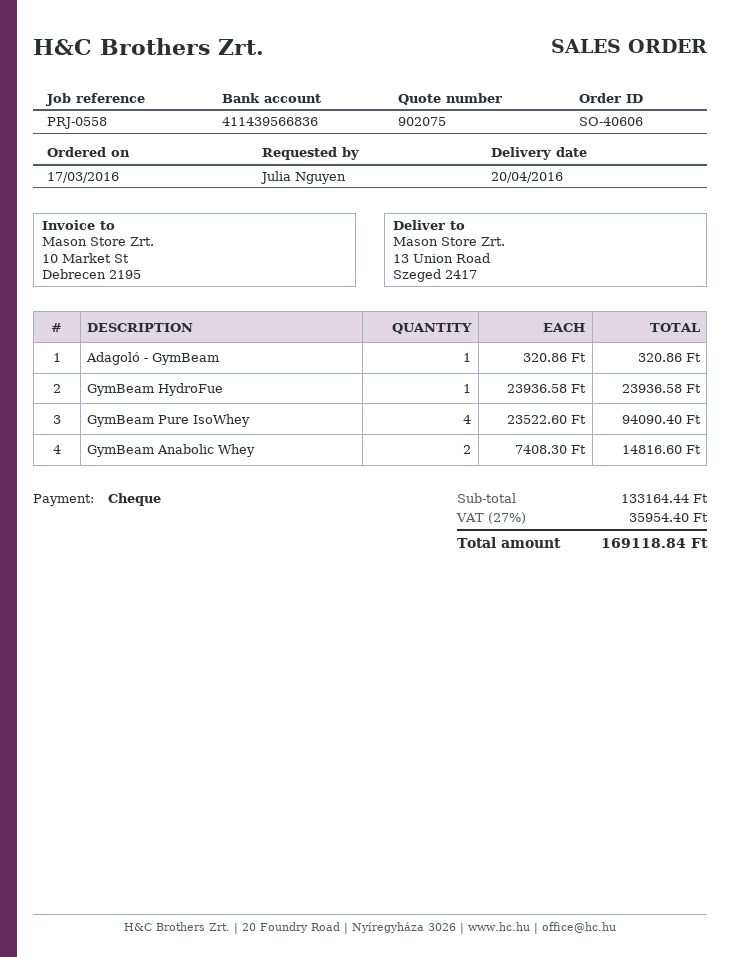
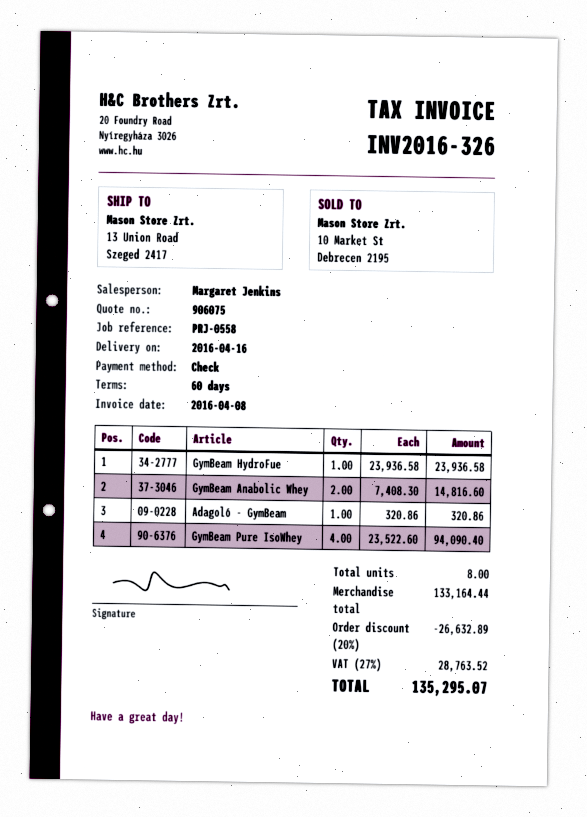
quote number: 902075 -> 906075
delivery date: 2016-04-20 -> 2016-04-16
discount: none -> 20% = 26632.89
tax: 27% = 35954.40 -> 27% = 28763.52
total: 169118.84 -> 135295.07

